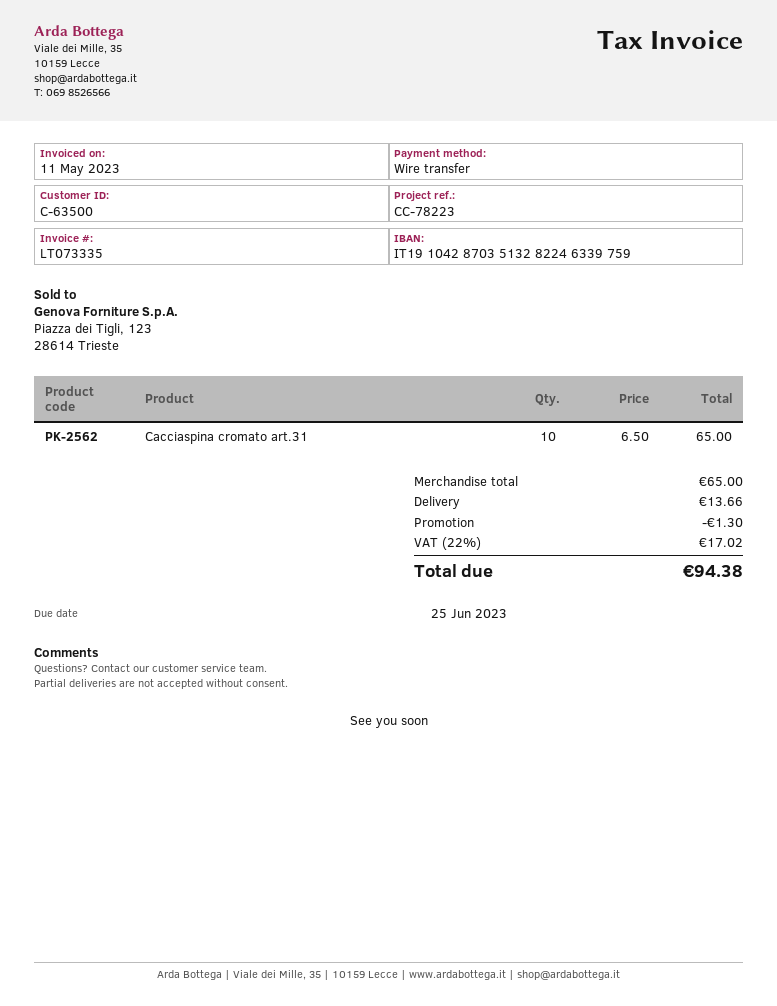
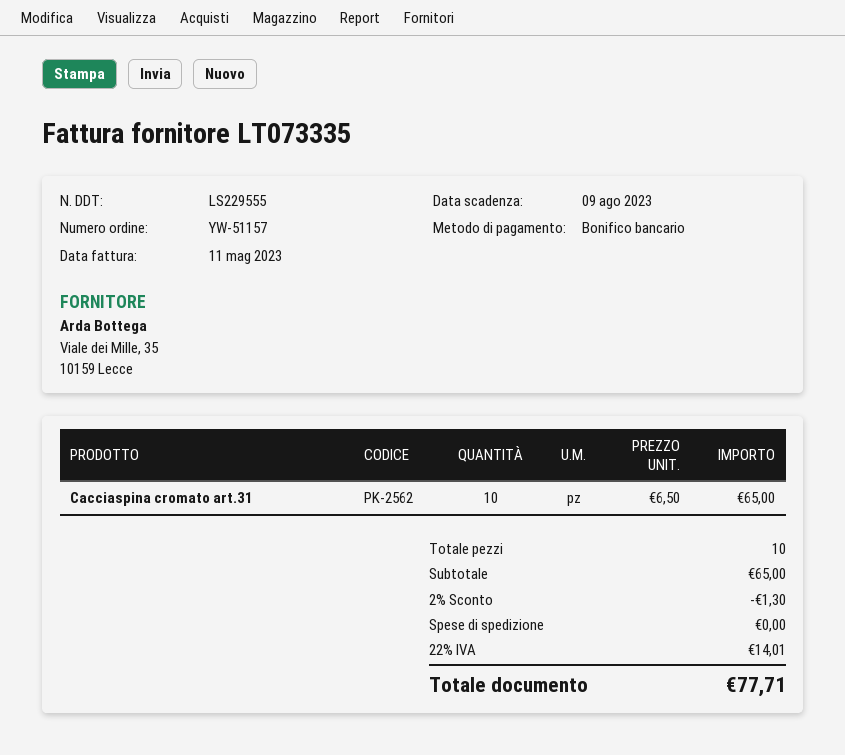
due date: 2023-06-25 -> 2023-08-09
shipping: 13.66 -> 0.00
tax: 22% = 17.02 -> 22% = 14.01
total: 94.38 -> 77.71

